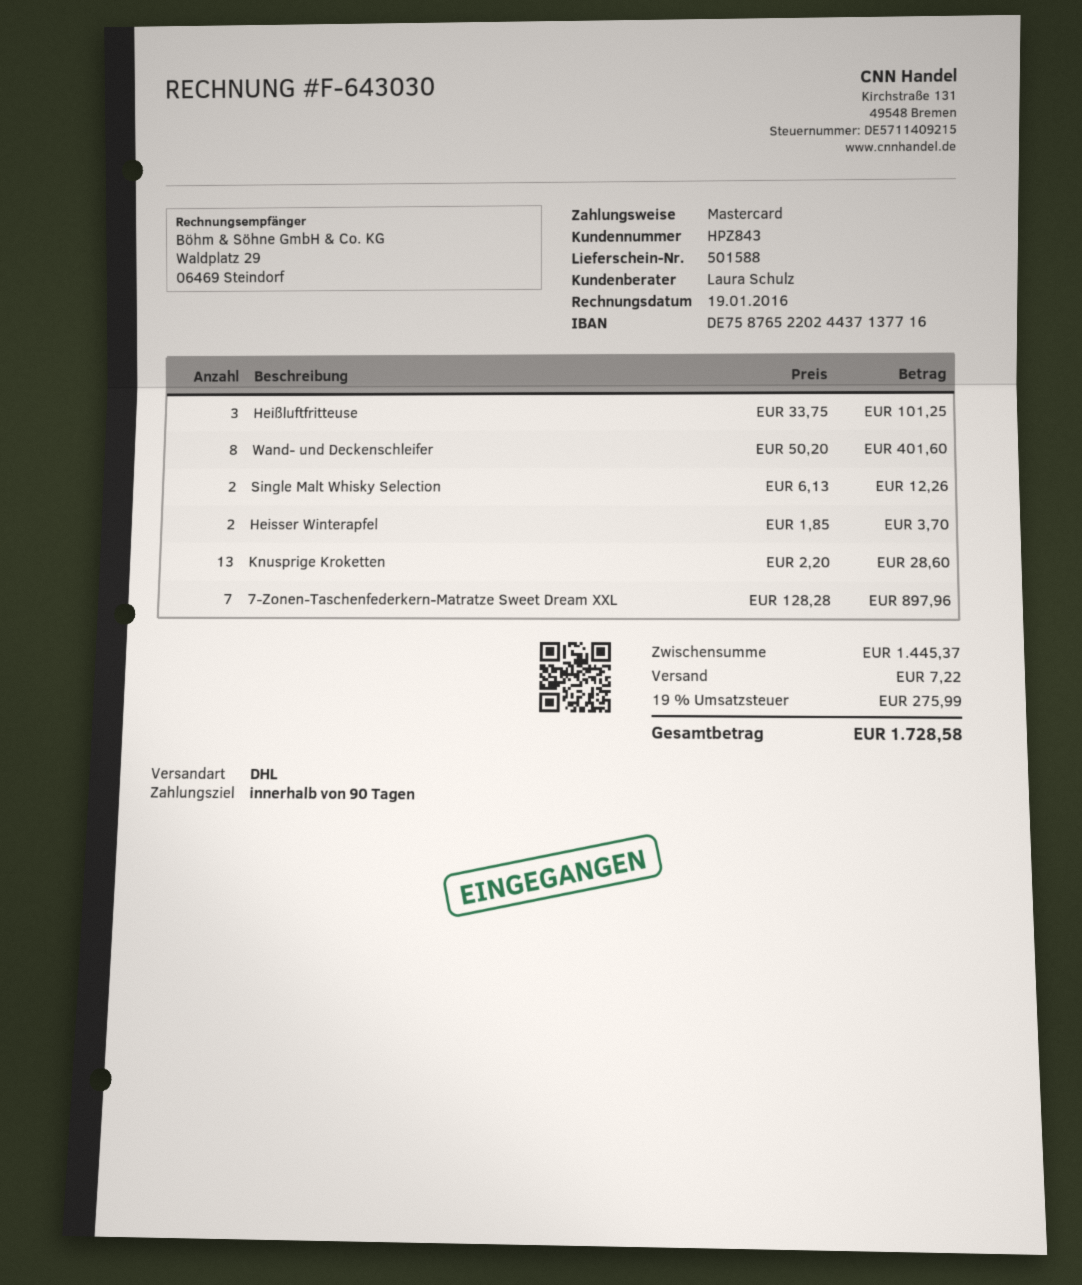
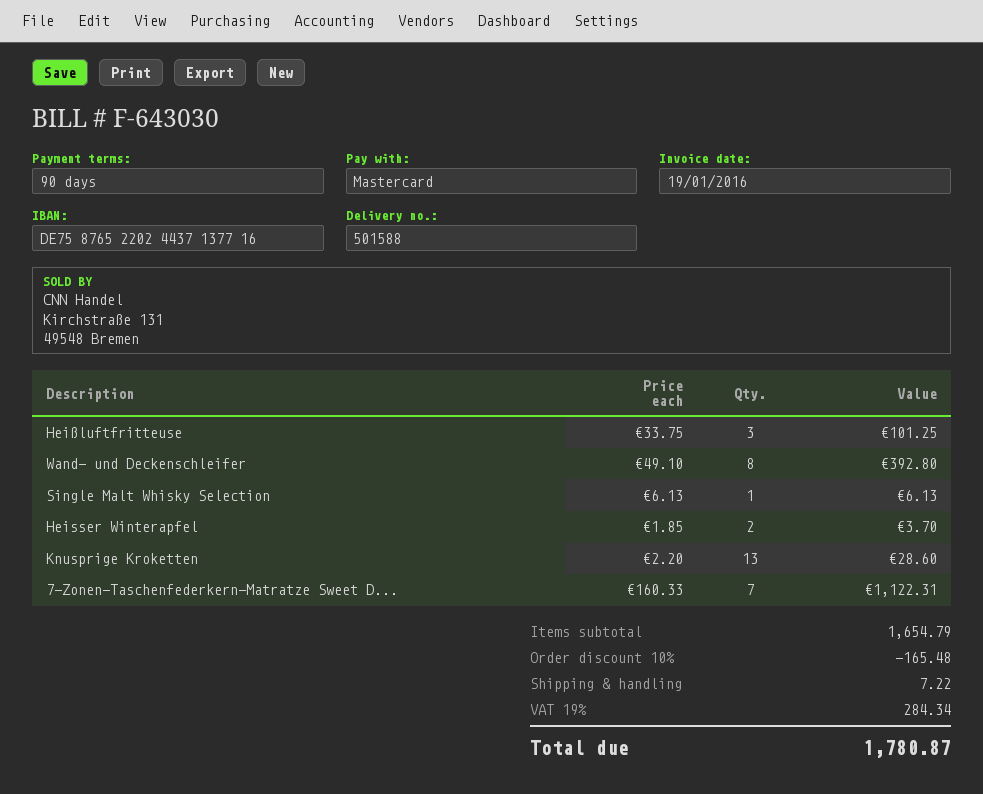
Wand- und Deckenschleifer: 8 x 50.20 = 401.60 -> 8 x 49.10 = 392.80
Single Malt Whisky Selection: 2 x 6.13 = 12.26 -> 1 x 6.13 = 6.13
7-Zonen-Taschenfederkern-Matratze Sweet Dream XXL: 7 x 128.28 = 897.96 -> 7 x 160.33 = 1122.31
subtotal: 1445.37 -> 1654.79
discount: none -> 10% = 165.48
tax: 19% = 275.99 -> 19% = 284.34
total: 1728.58 -> 1780.87

